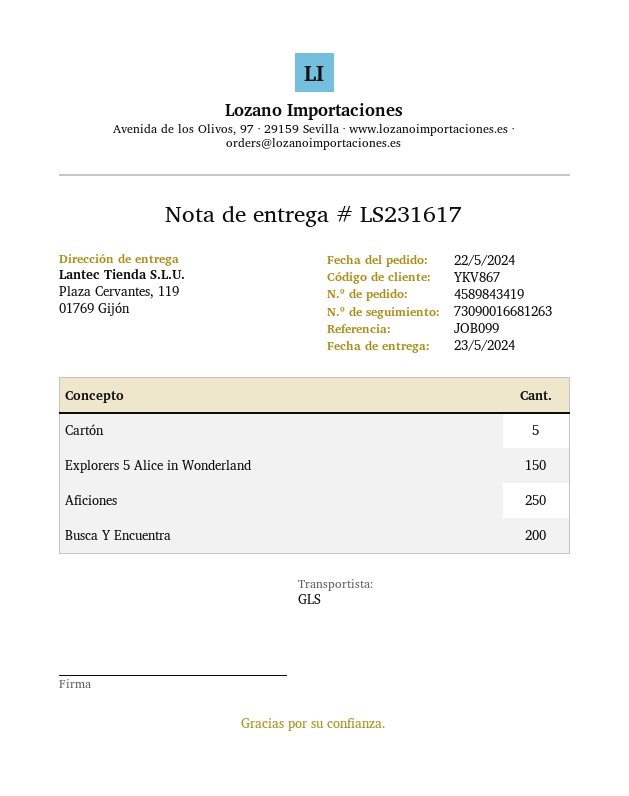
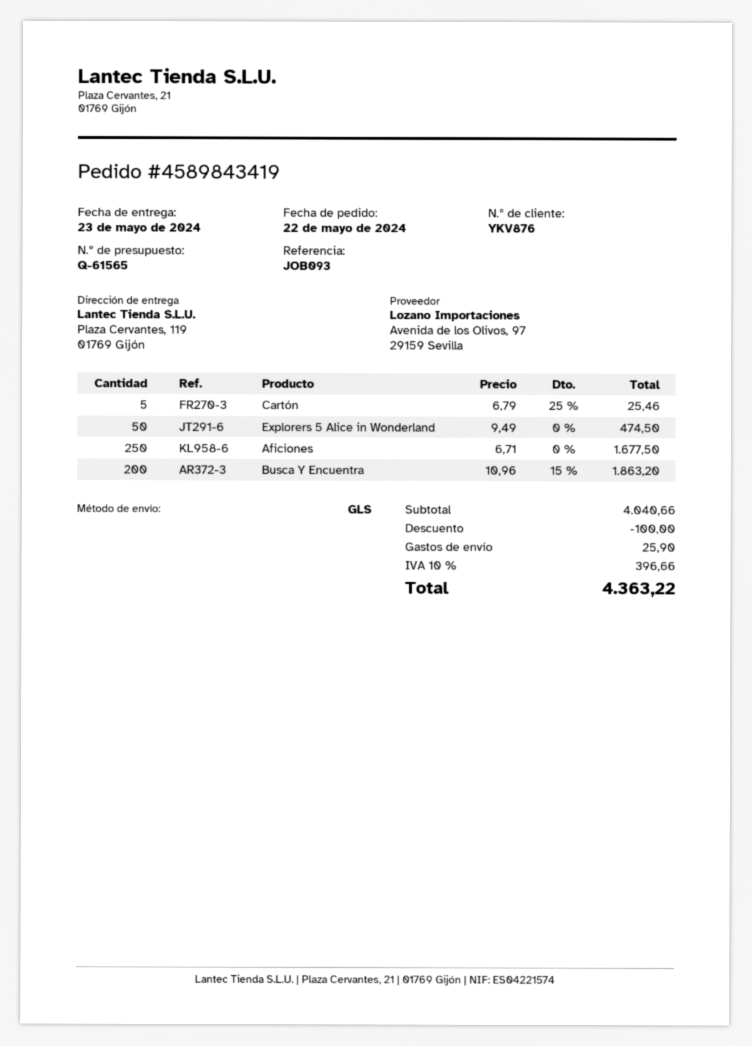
customer number: YKV867 -> YKV876
reference: JOB099 -> JOB093
Explorers 5 Alice in Wonderland: 150 -> 50

